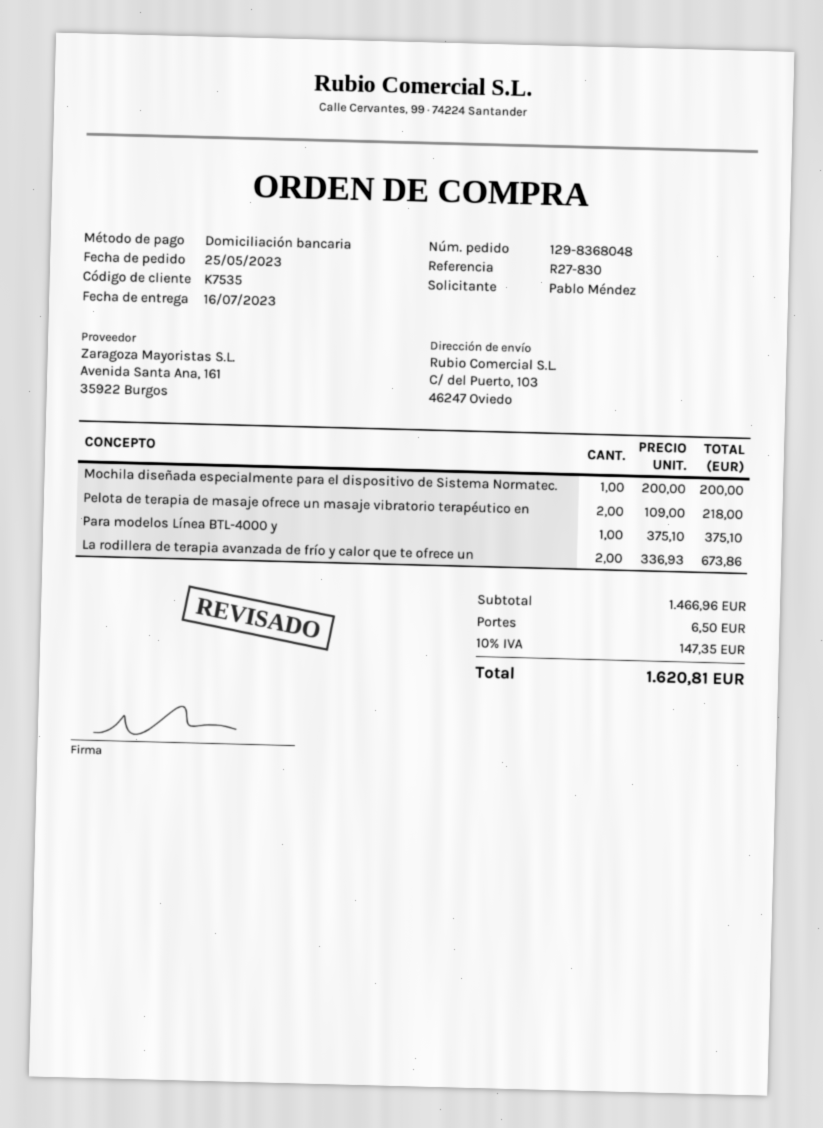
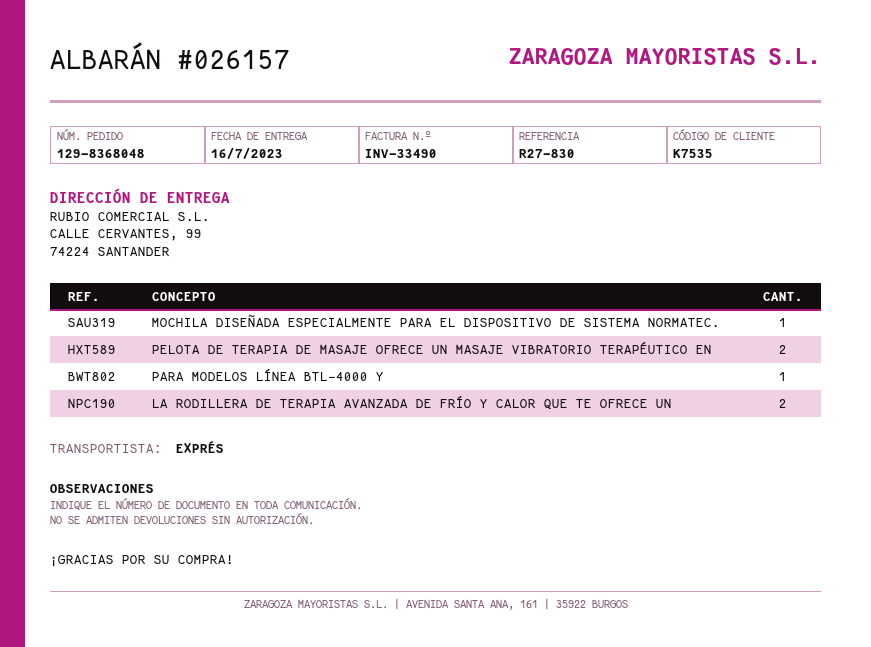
ship to: C/ del Puerto, 103, 46247 Oviedo -> CALLE CERVANTES, 99, 74224 SANTANDER

